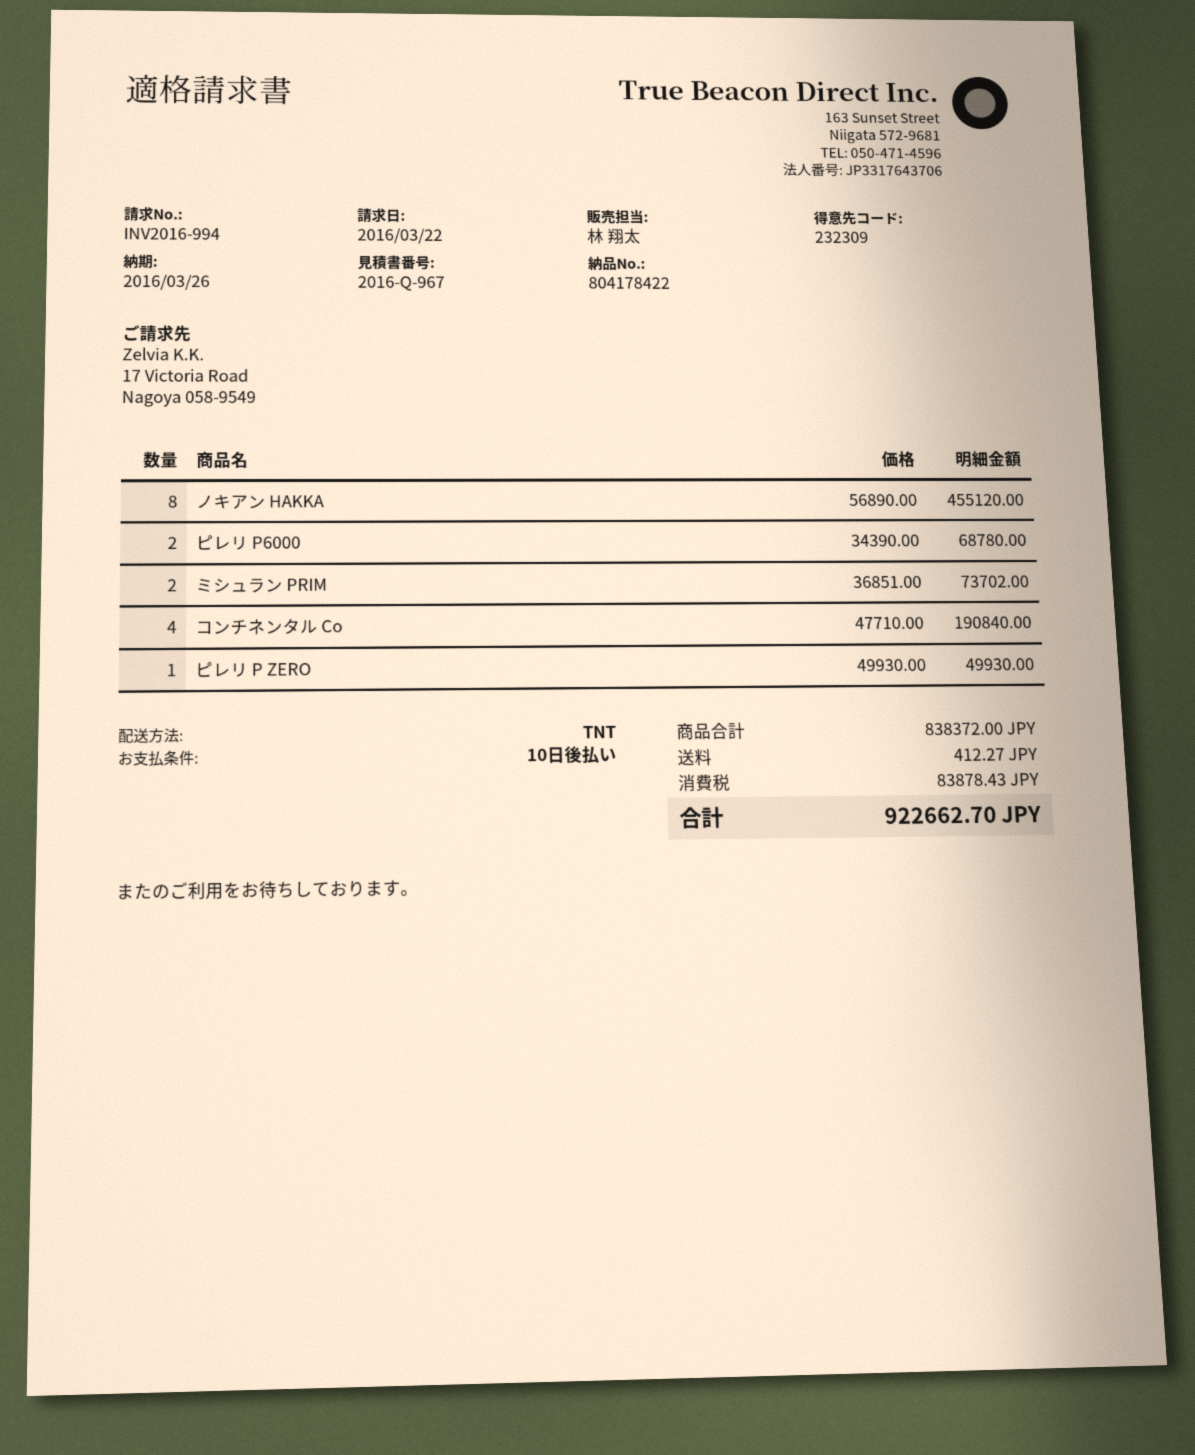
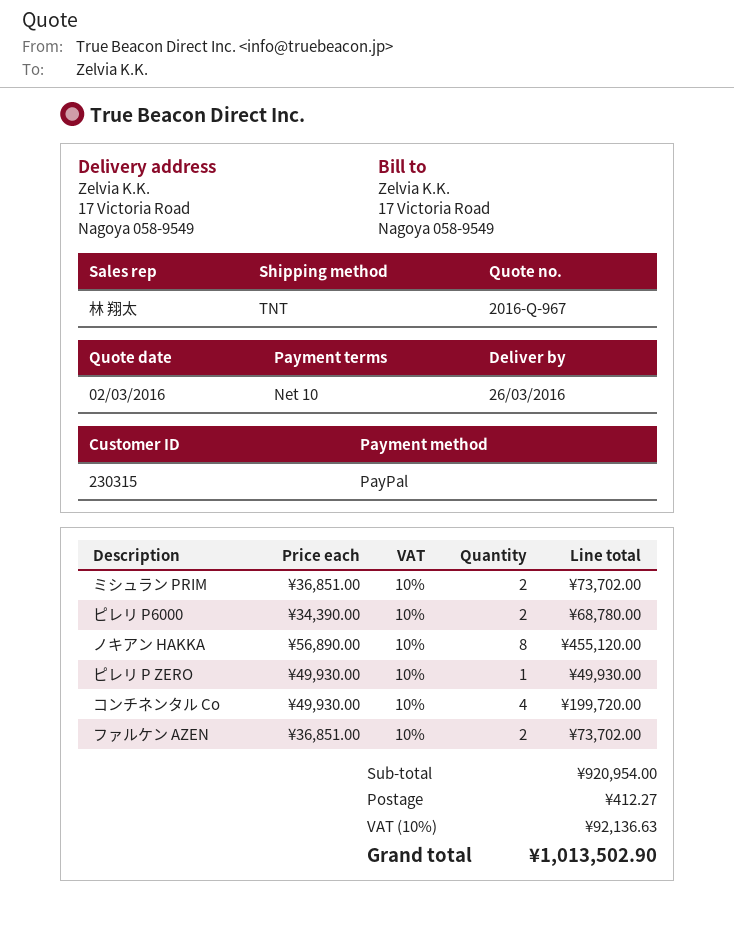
customer number: 232309 -> 230315
コンチネンタル Co: 4 x 47710.00 = 190840.00 -> 4 x 49930.00 = 199720.00
ファルケン AZEN: none -> 2 x 36851.00 = 73702.00
subtotal: 838372.00 -> 920954.00
tax: 83878.43 -> 92136.63
total: 922662.70 -> 1013502.90

